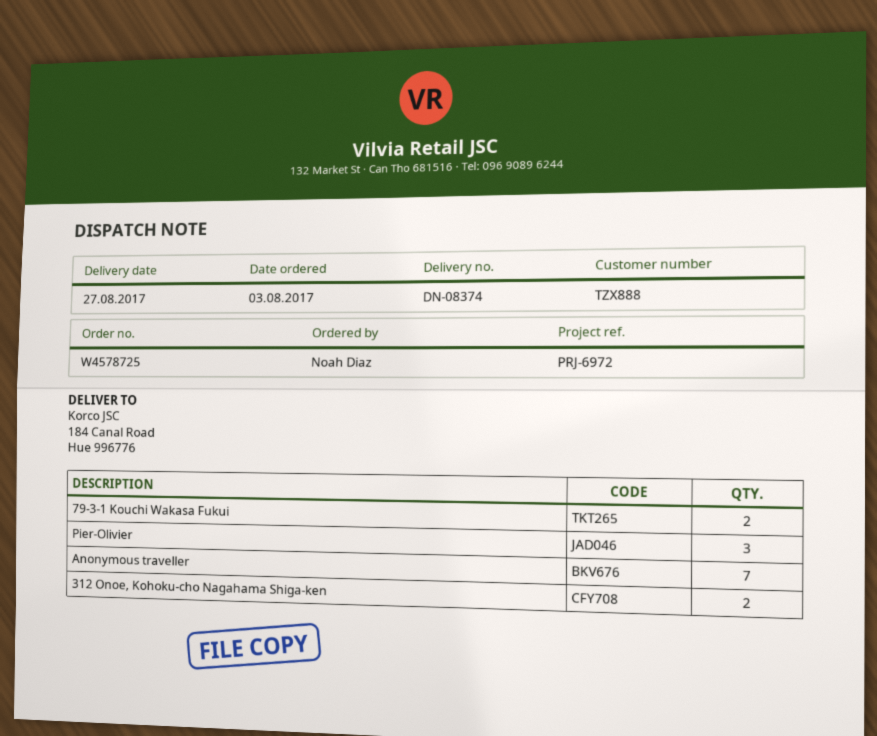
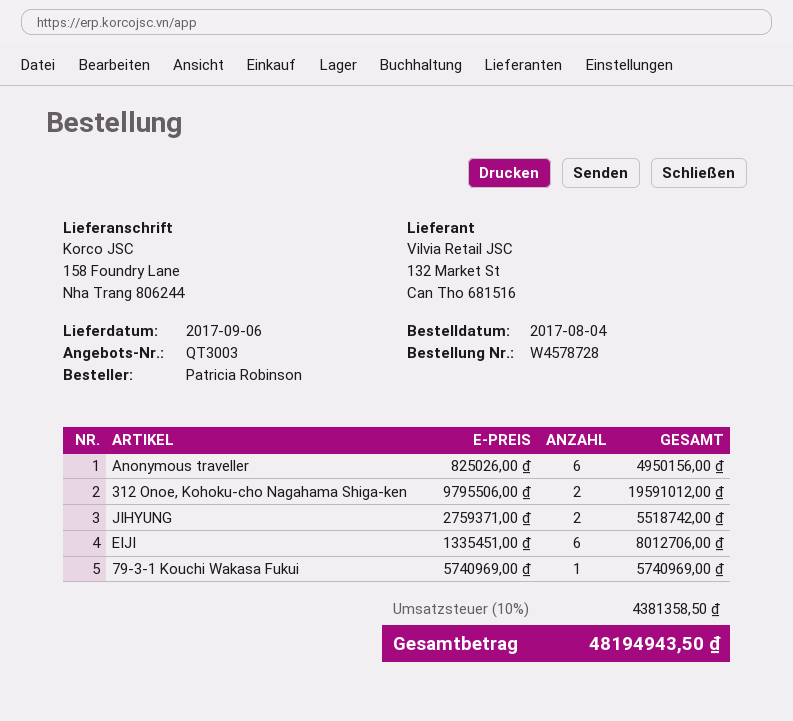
order number: W4578725 -> W4578728
order date: 2017-08-03 -> 2017-08-04
delivery date: 2017-08-27 -> 2017-09-06
ordered by: Noah Diaz -> Patricia Robinson
ship to: 184 Canal Road, Hue 996776 -> 158 Foundry Lane, Nha Trang 806244
79-3-1 Kouchi Wakasa Fukui: 2 -> 1
Pier-Olivier: 3 -> none
Anonymous traveller: 7 -> 6
JIHYUNG: none -> 2
EIJI: none -> 6

